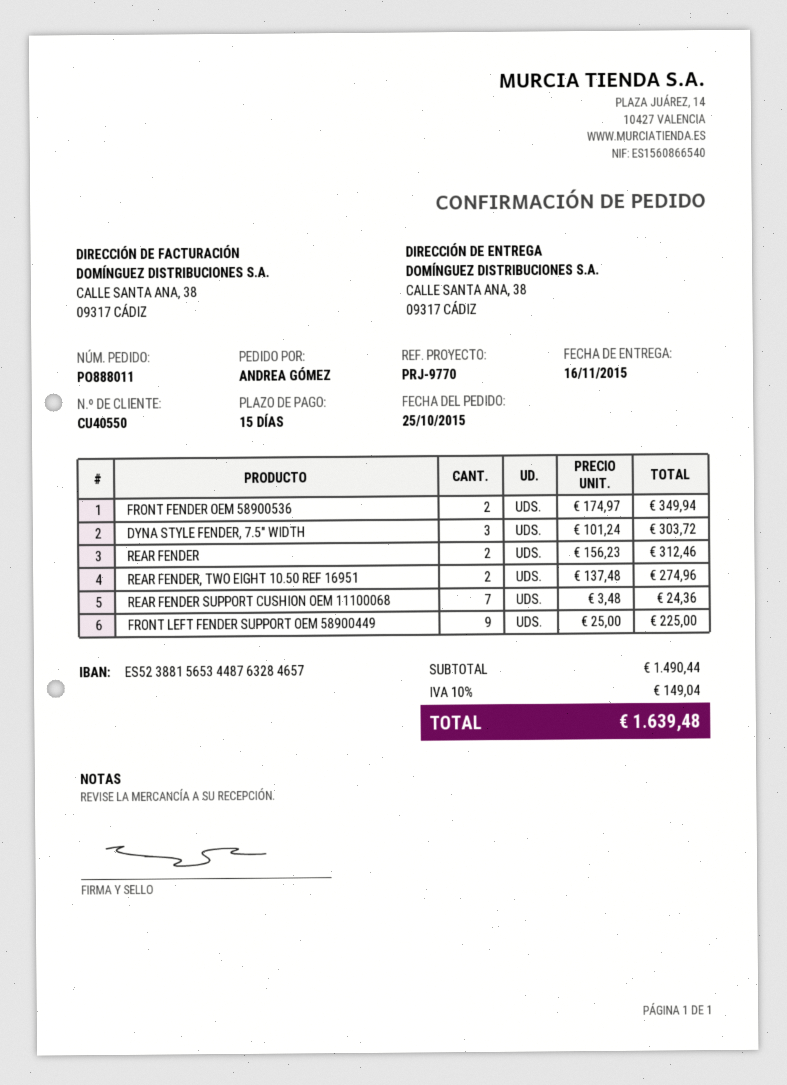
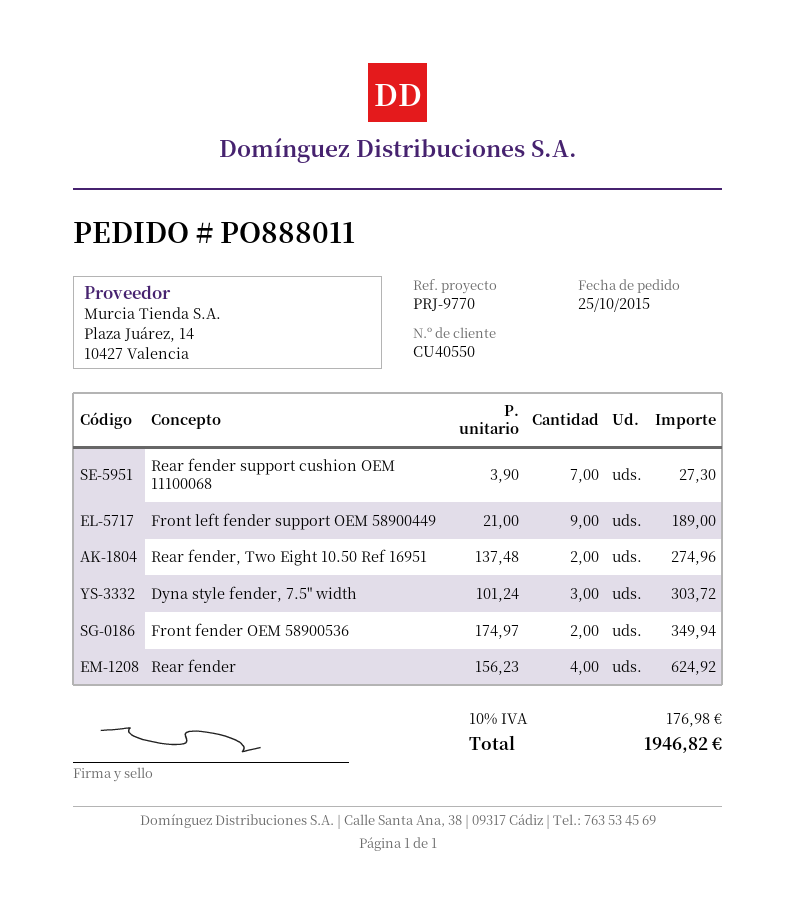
REAR FENDER: 2 x 156.23 = 312.46 -> 4 x 156.23 = 624.92
REAR FENDER SUPPORT CUSHION OEM 11100068: 7 x 3.48 = 24.36 -> 7 x 3.90 = 27.30
FRONT LEFT FENDER SUPPORT OEM 58900449: 9 x 25.00 = 225.00 -> 9 x 21.00 = 189.00
tax: 10% = 149.04 -> 10% = 176.98
total: 1639.48 -> 1946.82

